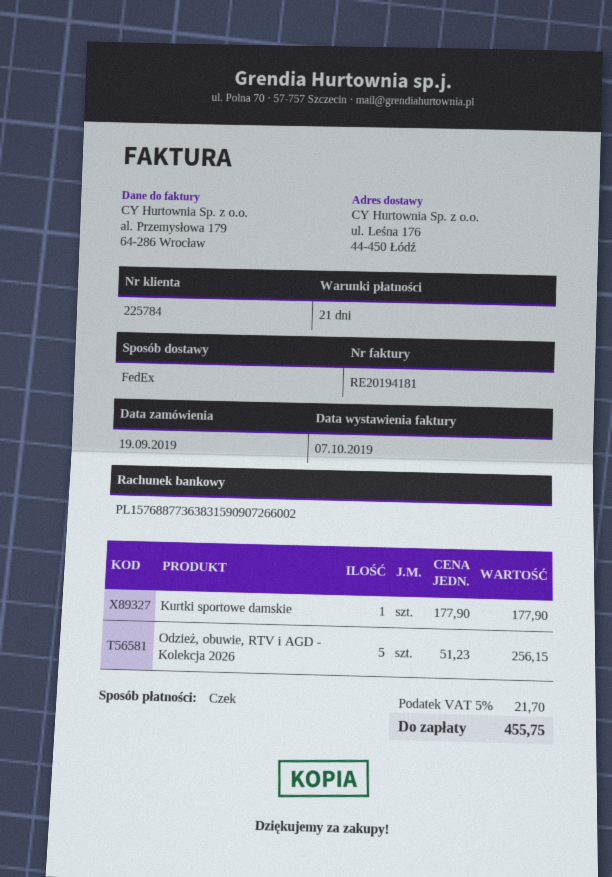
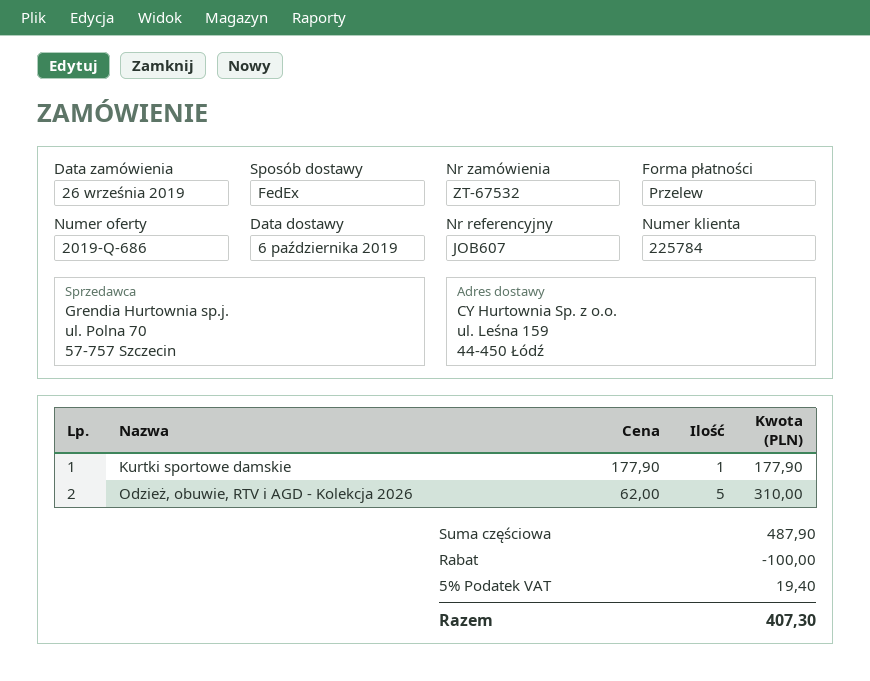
order date: 2019-09-19 -> 2019-09-26
payment method: cheque -> bank transfer
ship to: ul. Leśna 176, 44-450 Łódź -> ul. Leśna 159, 44-450 Łódź
Odzież, obuwie, RTV i AGD - Kolekcja 2026: 5 x 51.23 = 256.15 -> 5 x 62.00 = 310.00
discount: none -> 100.00
tax: 5% = 21.70 -> 5% = 19.40
total: 455.75 -> 407.30

